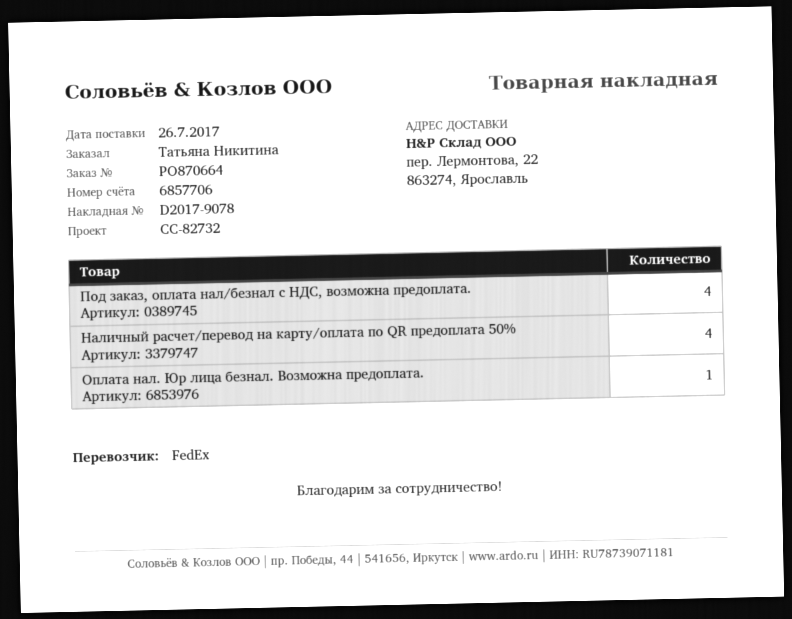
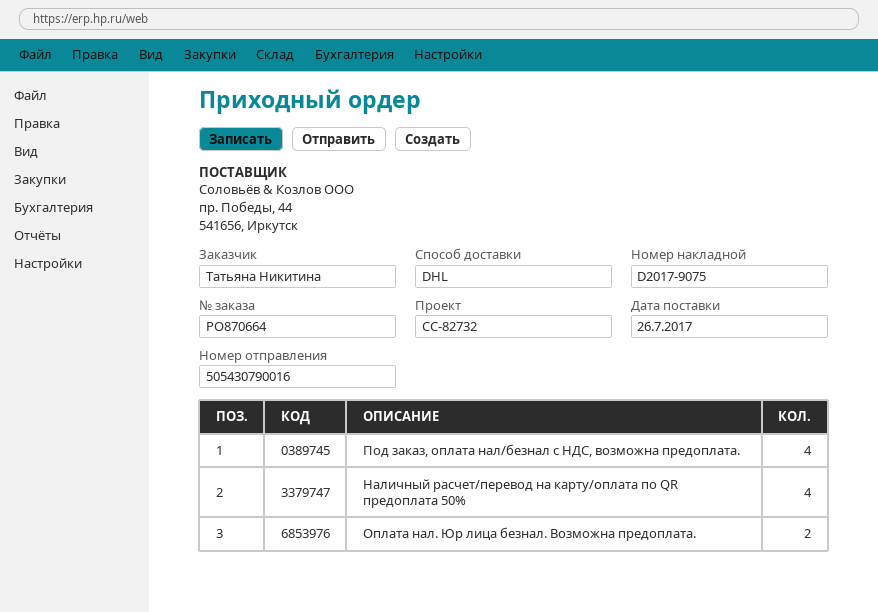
delivery note number: D2017-9078 -> D2017-9075
shipping method: FedEx -> DHL
Оплата нал. Юр лица безнал. Возможна предоплата.: 1 -> 2

